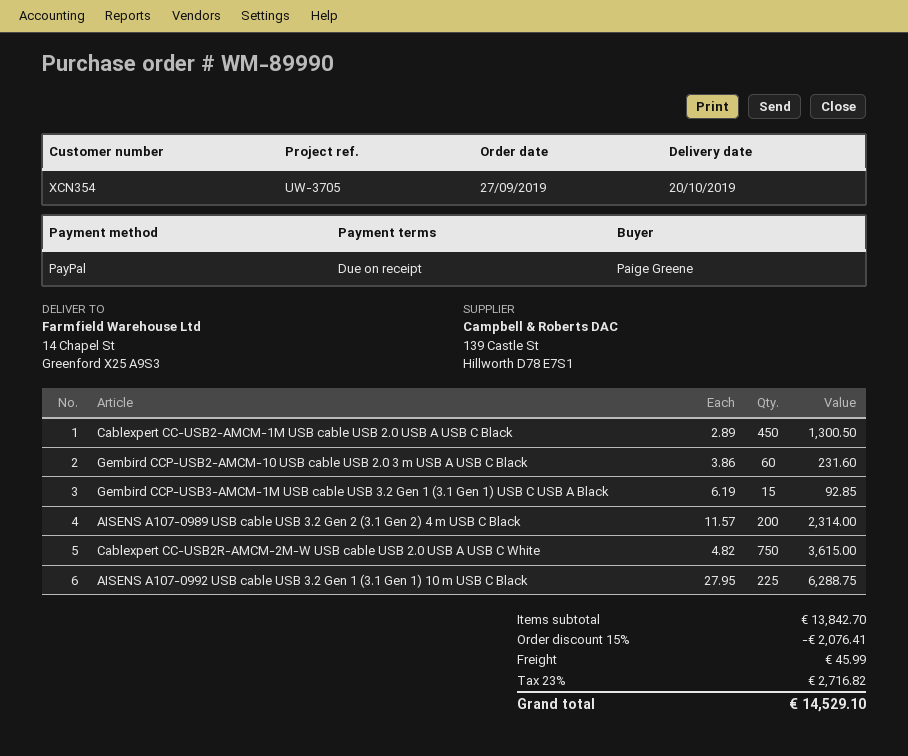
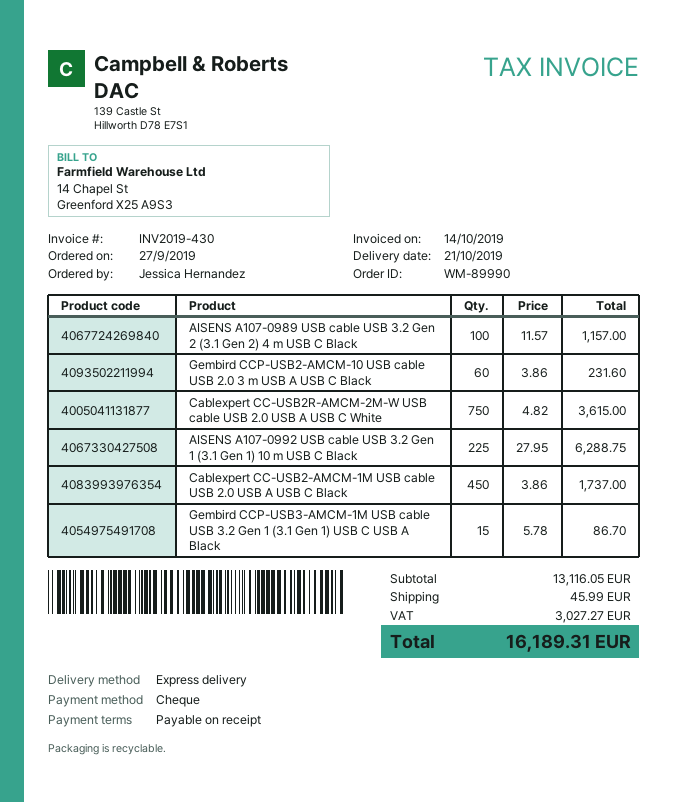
delivery date: 2019-10-20 -> 2019-10-21
ordered by: Paige Greene -> Jessica Hernandez
payment method: PayPal -> cheque
Cablexpert CC-USB2-AMCM-1M USB cable USB 2.0 USB A USB C Black: 450 x 2.89 = 1300.50 -> 450 x 3.86 = 1737.00
Gembird CCP-USB3-AMCM-1M USB cable USB 3.2 Gen 1 (3.1 Gen 1) USB C USB A Black: 15 x 6.19 = 92.85 -> 15 x 5.78 = 86.70
AISENS A107-0989 USB cable USB 3.2 Gen 2 (3.1 Gen 2) 4 m USB C Black: 200 x 11.57 = 2314.00 -> 100 x 11.57 = 1157.00
subtotal: 13842.70 -> 13116.05
discount: 15% = 2076.41 -> none
tax: 2716.82 -> 3027.27
total: 14529.10 -> 16189.31

